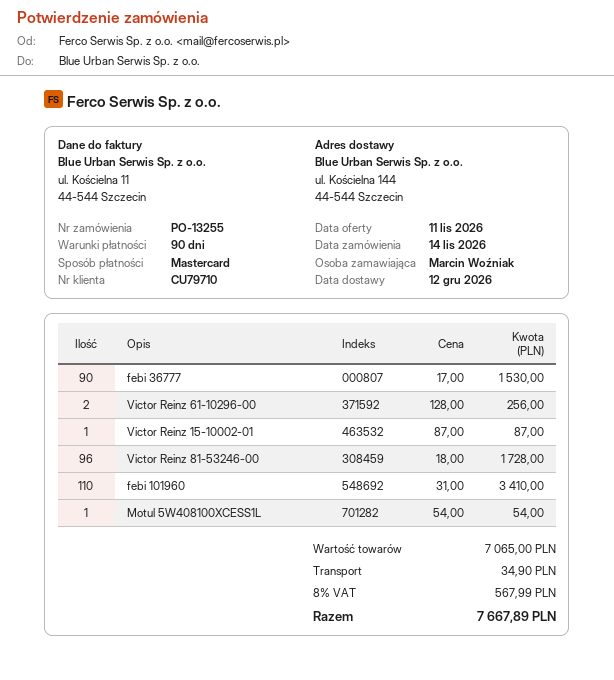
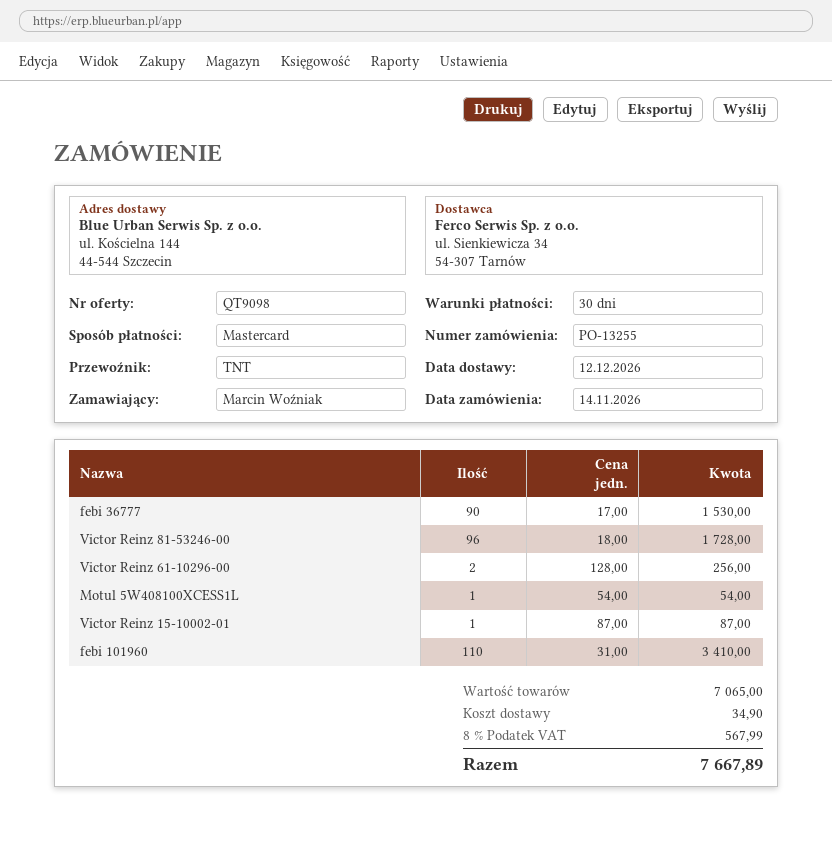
payment terms: 90 days -> 30 days

